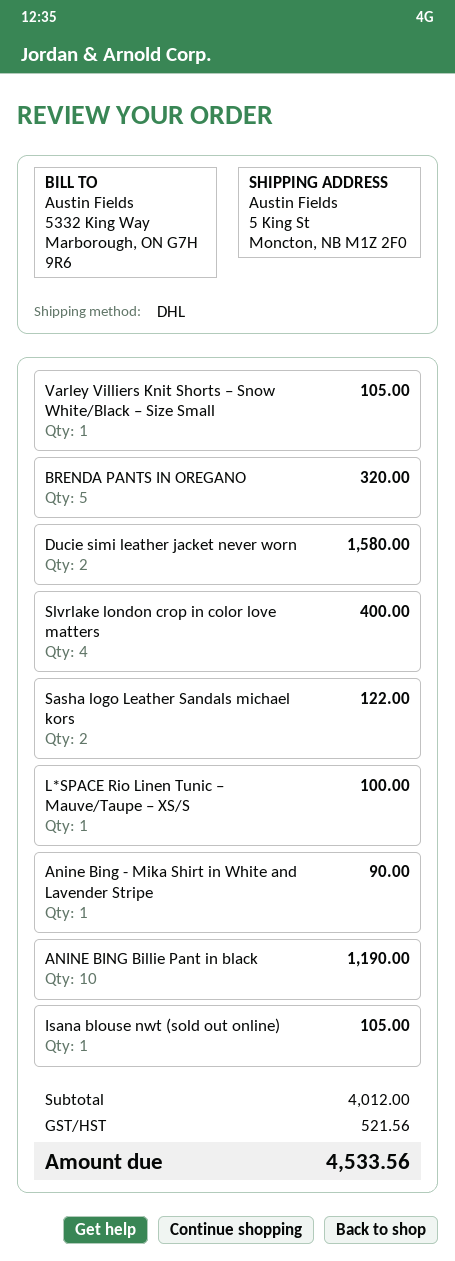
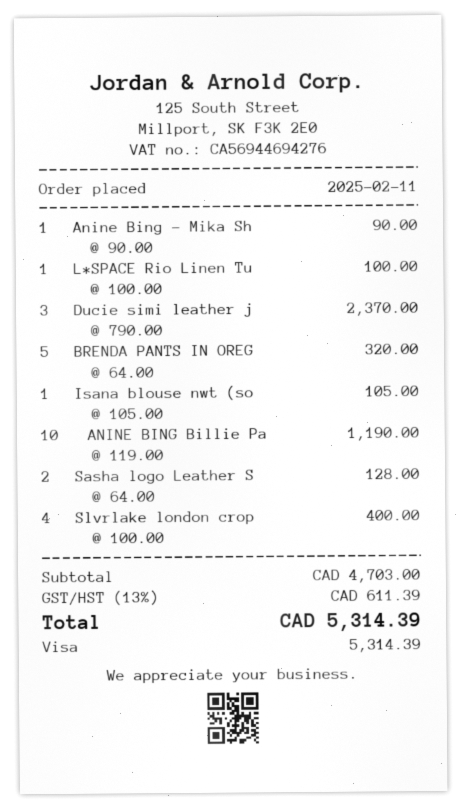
Varley Villiers Knit Shorts – Snow White/Black – Size Small: 1 for 105.00 -> none
Ducie simi leather jacket never worn: 2 for 1580.00 -> 3 for 2370.00
Sasha logo Leather Sandals michael kors: 2 for 122.00 -> 2 for 128.00
subtotal: 4012.00 -> 4703.00
tax: 521.56 -> 611.39
total: 4533.56 -> 5314.39

